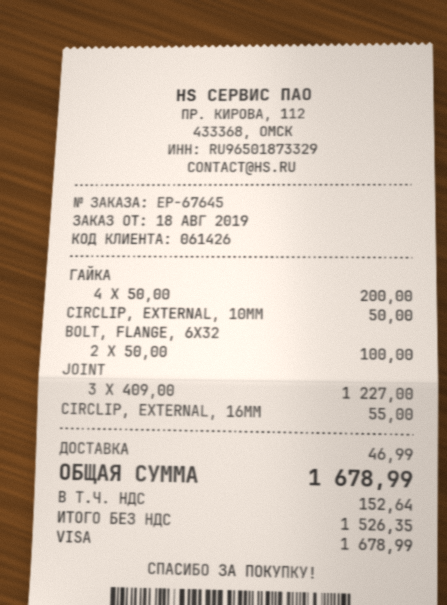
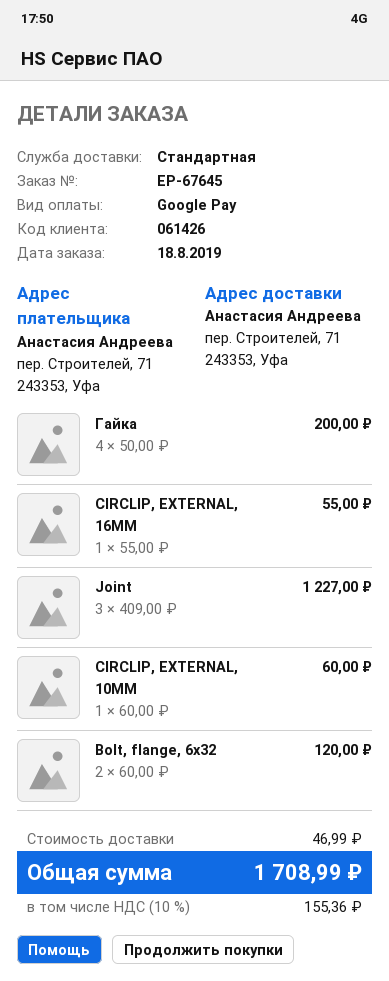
payment method: Visa -> Google Pay
CIRCLIP, EXTERNAL, 10MM: 1 x 50.00 = 50.00 -> 1 x 60.00 = 60.00
BOLT, FLANGE, 6X32: 2 x 50.00 = 100.00 -> 2 x 60.00 = 120.00
tax: 152.64 -> 155.36
total: 1678.99 -> 1708.99

